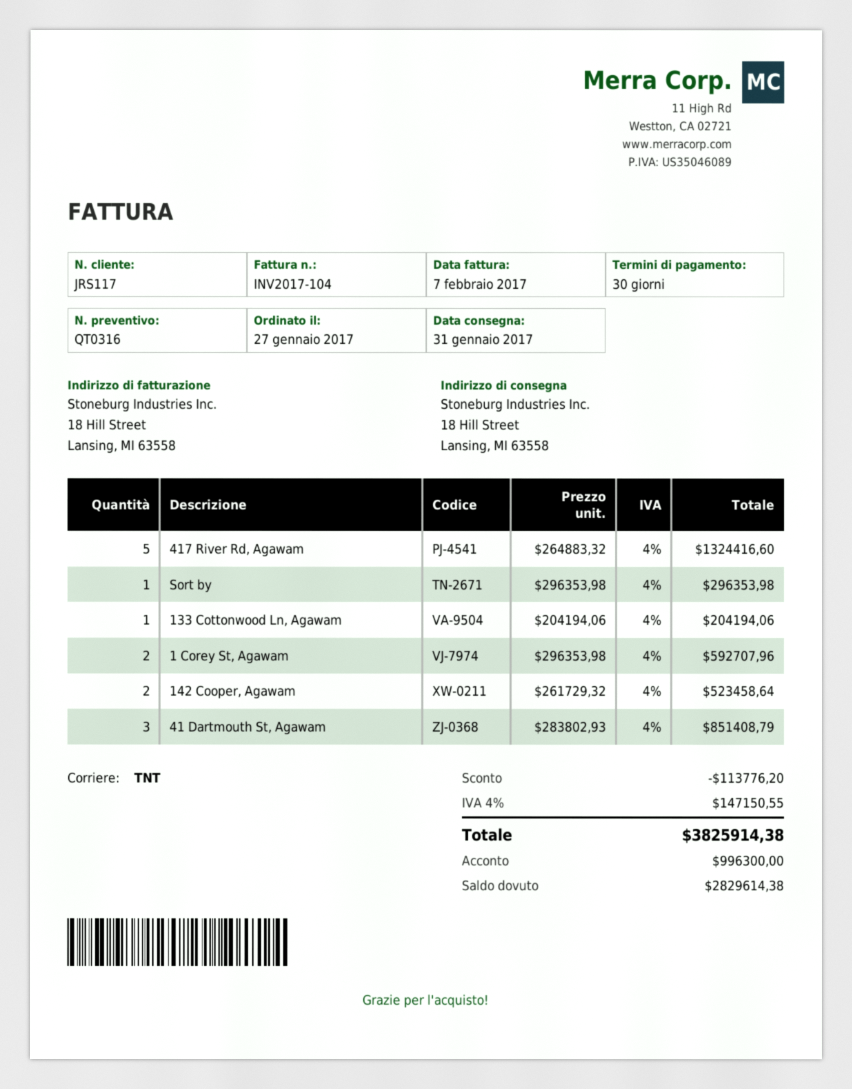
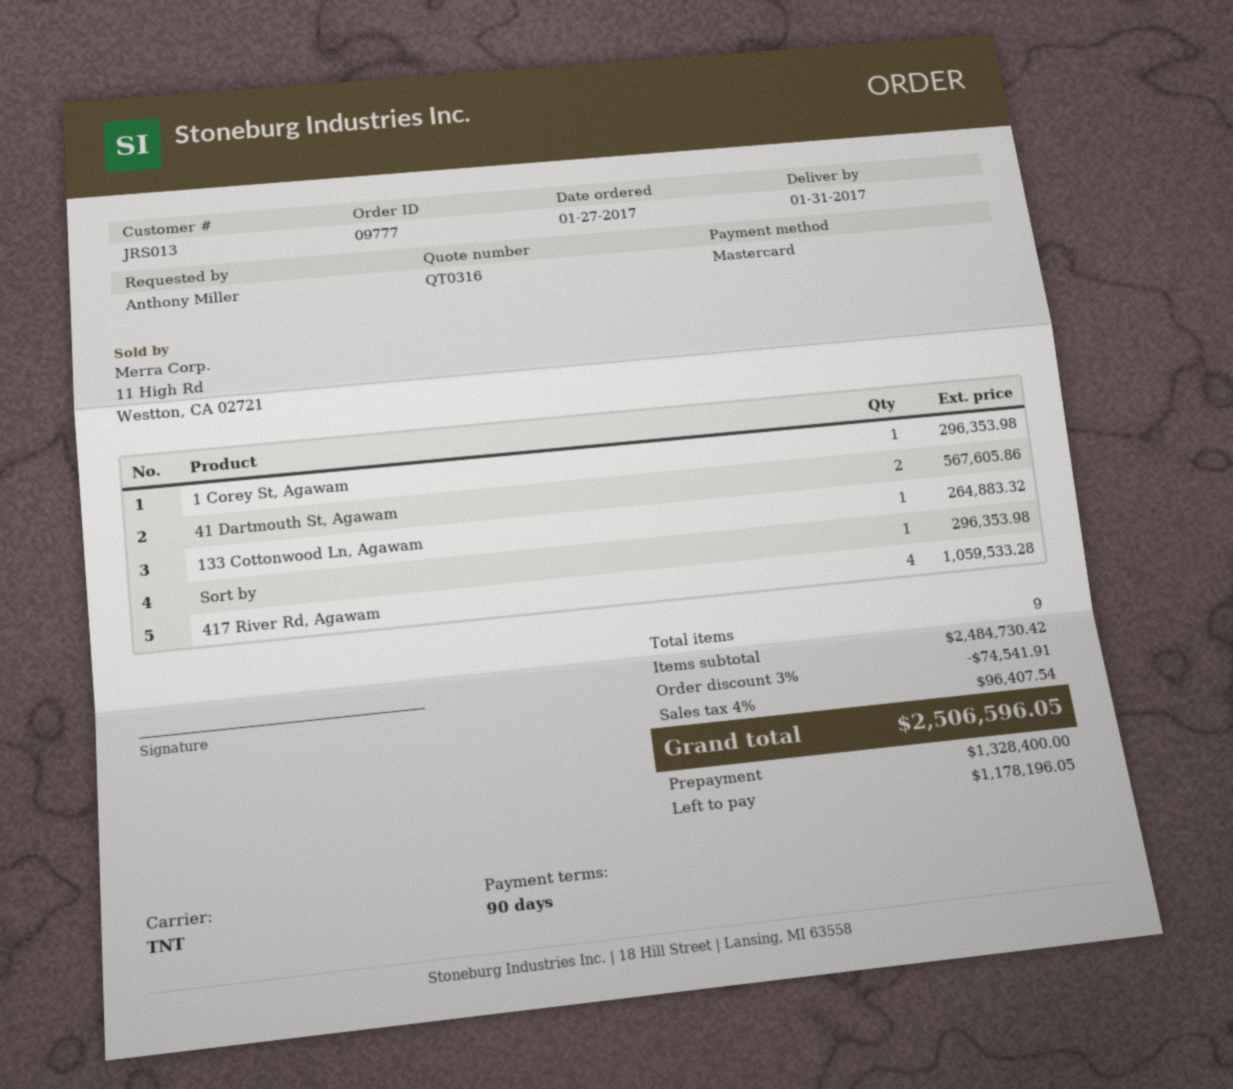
payment terms: 30 days -> 90 days
customer number: JRS117 -> JRS013
417 River Rd, Agawam: 5 for 1324416.60 -> 4 for 1059533.28
133 Cottonwood Ln, Agawam: 1 for 204194.06 -> 1 for 264883.32
1 Corey St, Agawam: 2 for 592707.96 -> 1 for 296353.98
142 Cooper, Agawam: 2 for 523458.64 -> none
41 Dartmouth St, Agawam: 3 for 851408.79 -> 2 for 567605.86
discount: 113776.20 -> 74541.91
tax: 4% = 147150.55 -> 4% = 96407.54
total: 3825914.38 -> 2506596.05
deposit: 996300.00 -> 1328400.00
balance: 2829614.38 -> 1178196.05

